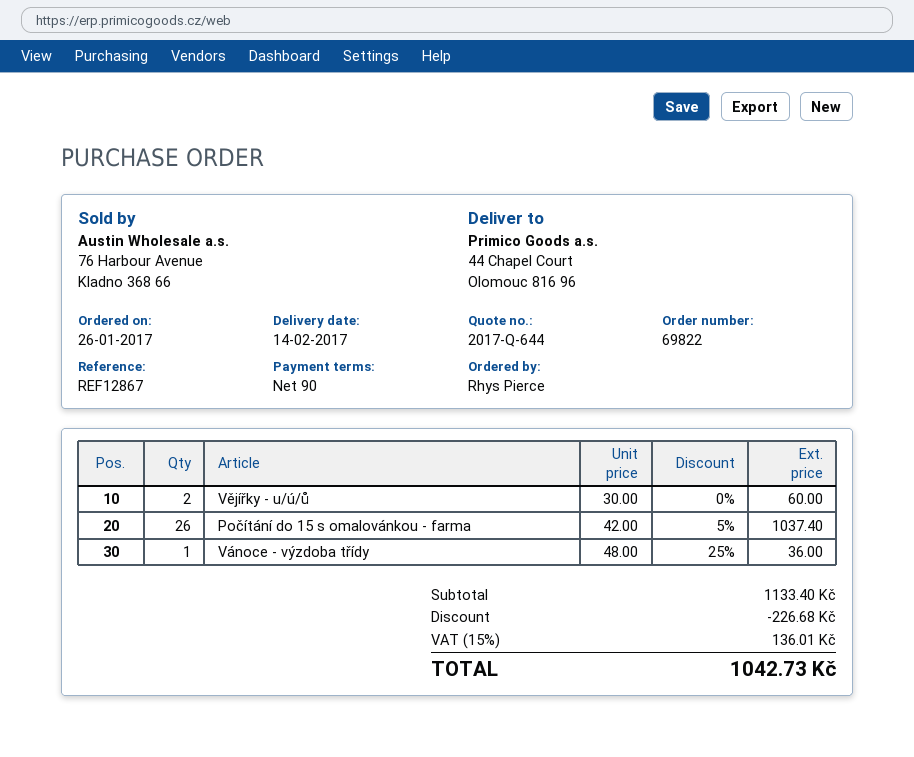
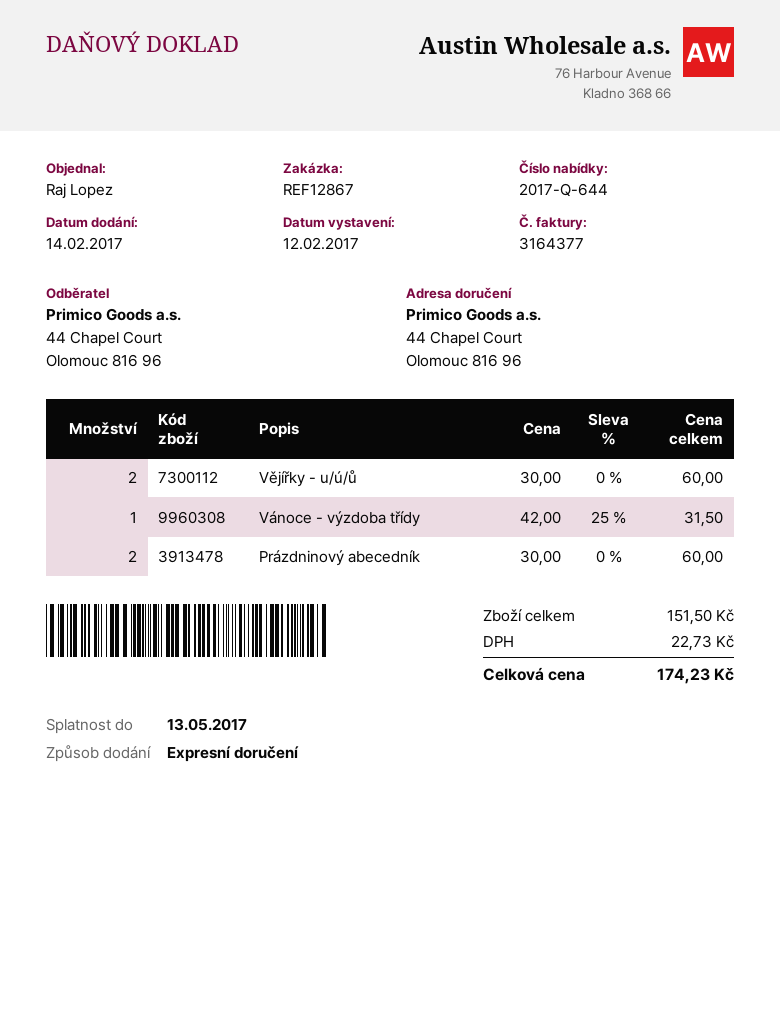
ordered by: Rhys Pierce -> Raj Lopez
Počítání do 15 s omalovánkou - farma: 26 x 42.00 - 5% = 1037.40 -> none
Vánoce - výzdoba třídy: 1 x 48.00 - 25% = 36.00 -> 1 x 42.00 - 25% = 31.50
Prázdninový abecedník: none -> 2 x 30.00 = 60.00
subtotal: 1133.40 -> 151.50
discount: 226.68 -> none
tax: 136.01 -> 22.73
total: 1042.73 -> 174.23

